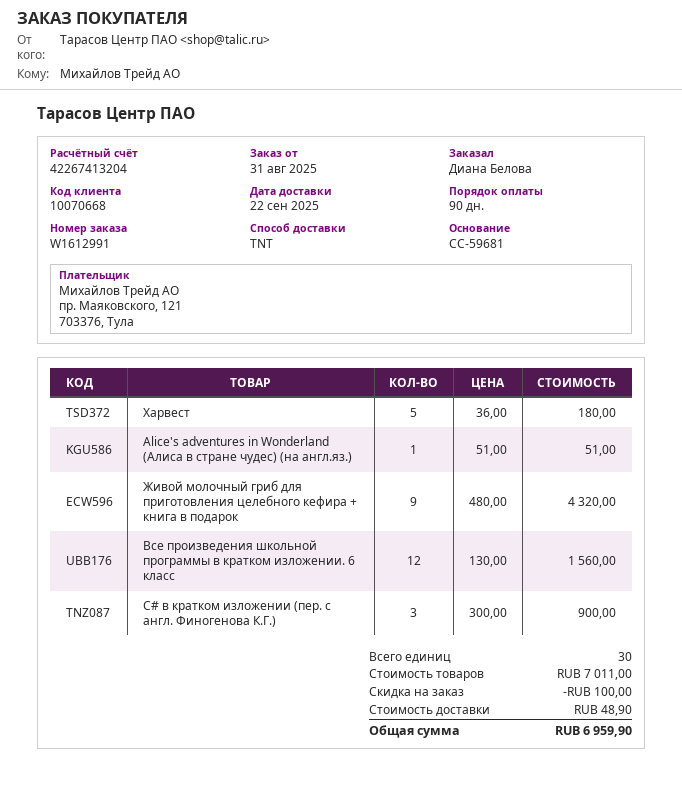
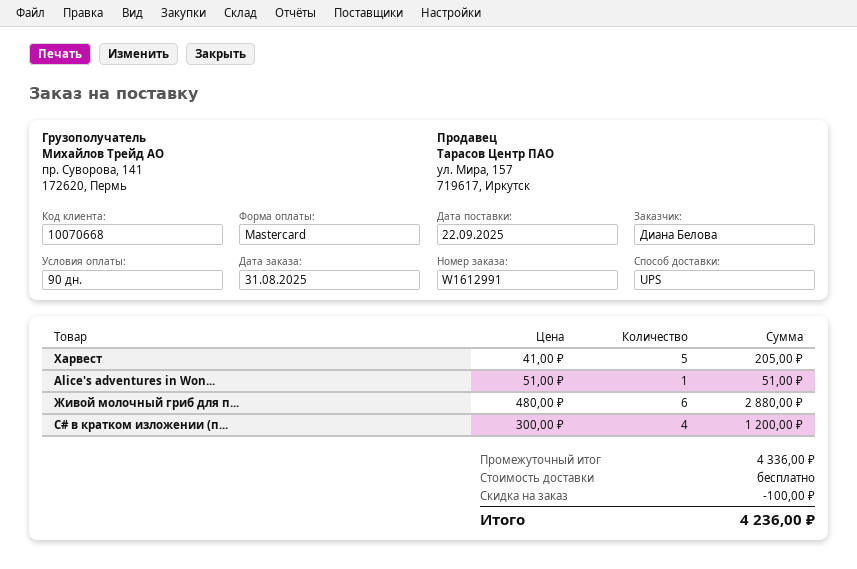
shipping method: TNT -> UPS
Харвест: 5 x 36.00 = 180.00 -> 5 x 41.00 = 205.00
Живой молочный гриб для приготовления целебного кефира + книга в подарок: 9 x 480.00 = 4320.00 -> 6 x 480.00 = 2880.00
Все произведения школьной программы в кратком изложении. 6 класс: 12 x 130.00 = 1560.00 -> none
С# в кратком изложении (пер. с англ. Финогенова К.Г.): 3 x 300.00 = 900.00 -> 4 x 300.00 = 1200.00
subtotal: 7011.00 -> 4336.00
shipping: 48.90 -> 0.00
total: 6959.90 -> 4236.00

